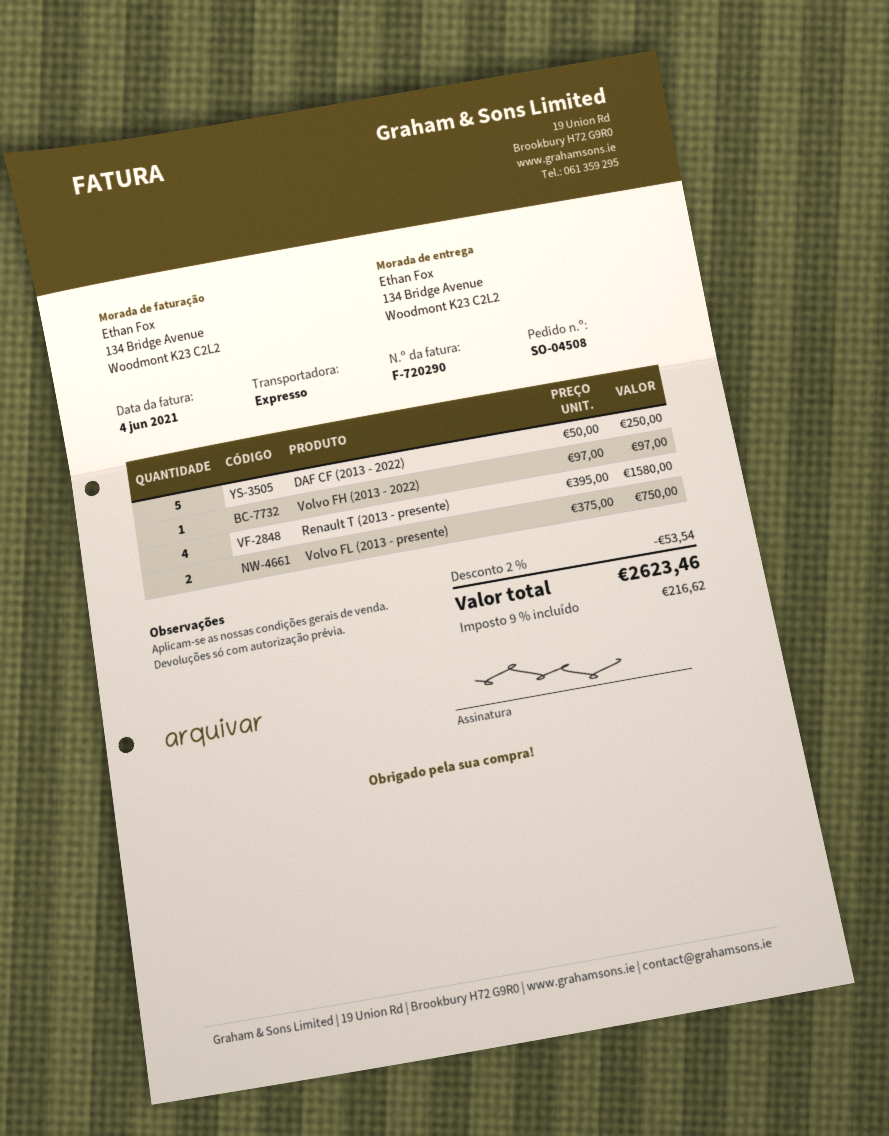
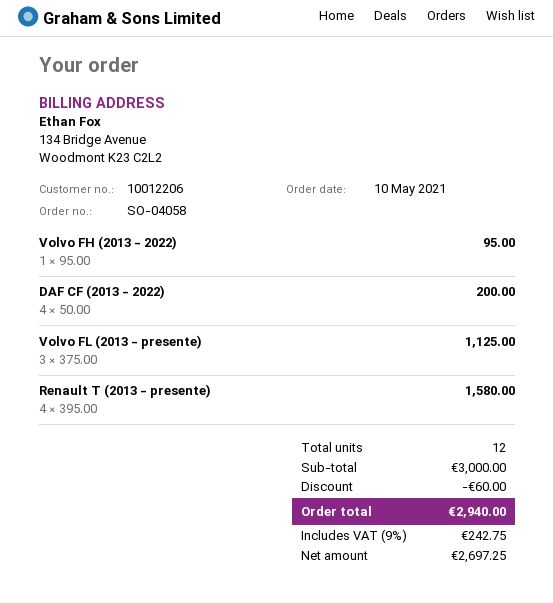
order number: SO-04508 -> SO-04058
DAF CF (2013 - 2022): 5 x 50.00 = 250.00 -> 4 x 50.00 = 200.00
Volvo FH (2013 - 2022): 1 x 97.00 = 97.00 -> 1 x 95.00 = 95.00
Volvo FL (2013 - presente): 2 x 375.00 = 750.00 -> 3 x 375.00 = 1125.00
discount: 53.54 -> 60.00
tax: 9% = 216.62 -> 9% = 242.75
total: 2623.46 -> 2940.00

